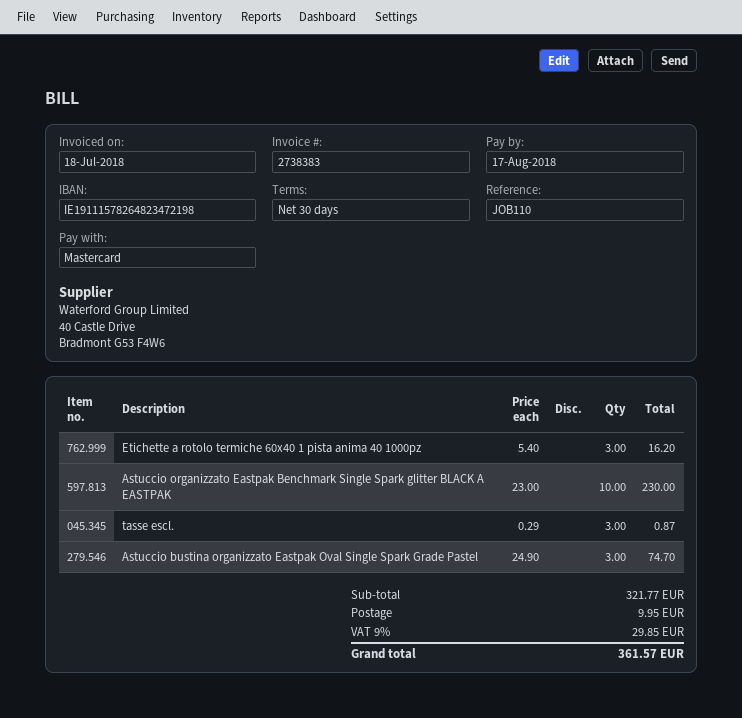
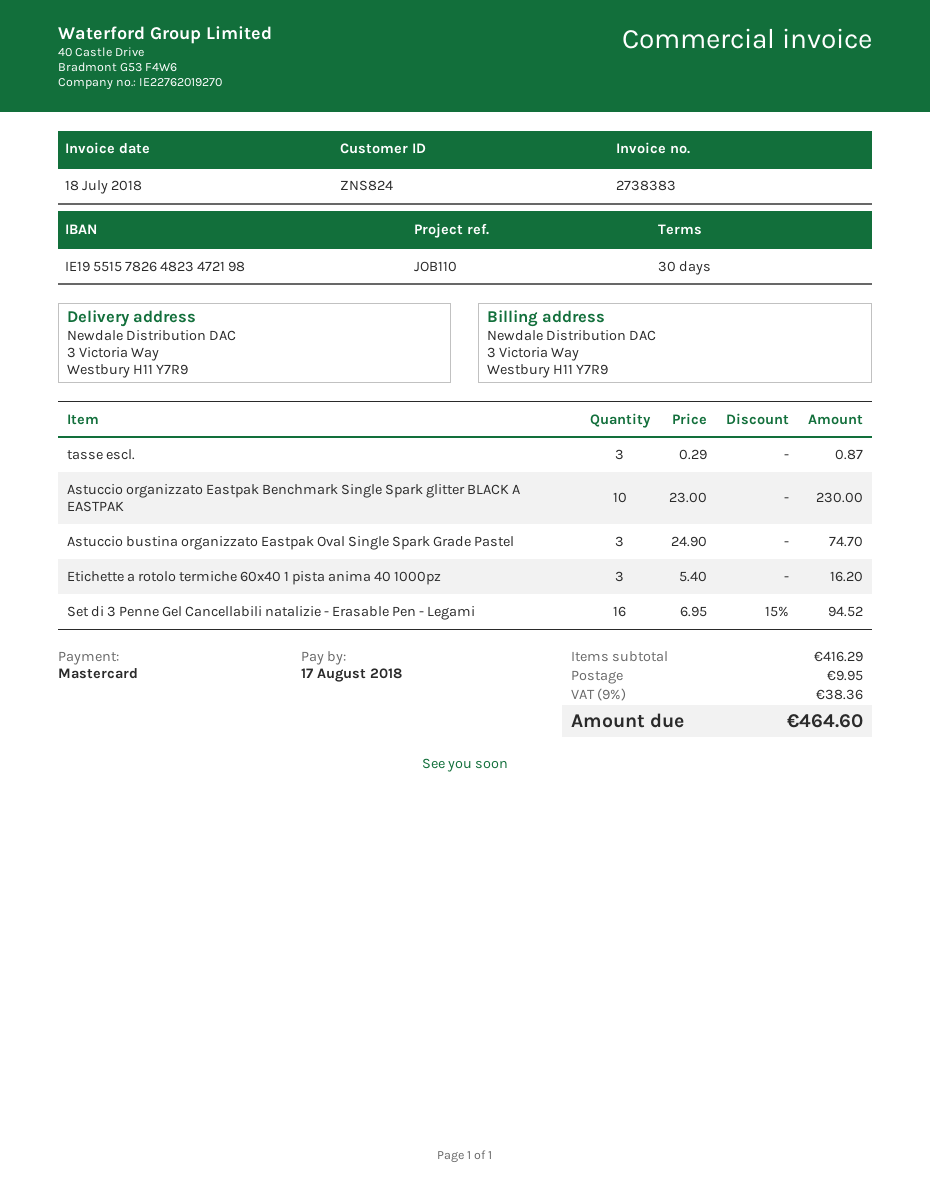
bank account: IE19111578264823472198 -> IE19551578264823472198
Set di 3 Penne Gel Cancellabili natalizie - Erasable Pen - Legami: none -> 16 x 6.95 - 15% = 94.52
subtotal: 321.77 -> 416.29
tax: 9% = 29.85 -> 9% = 38.36
total: 361.57 -> 464.60

